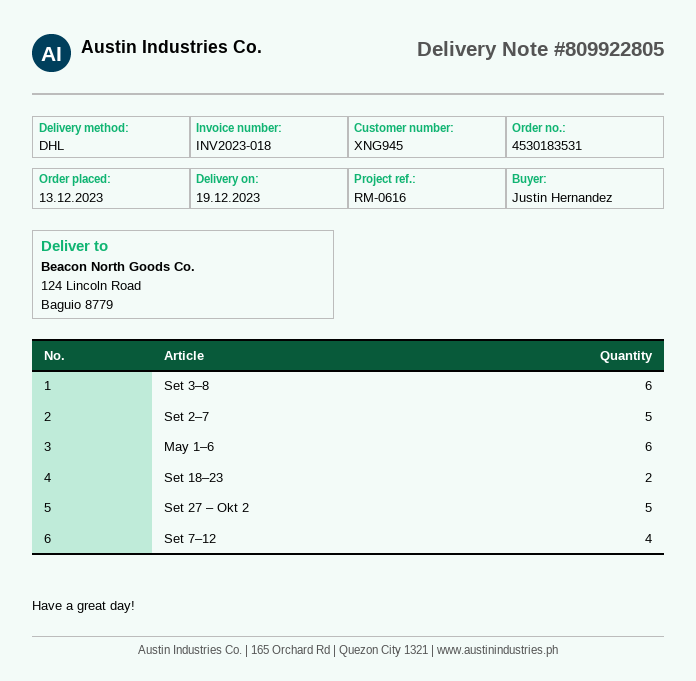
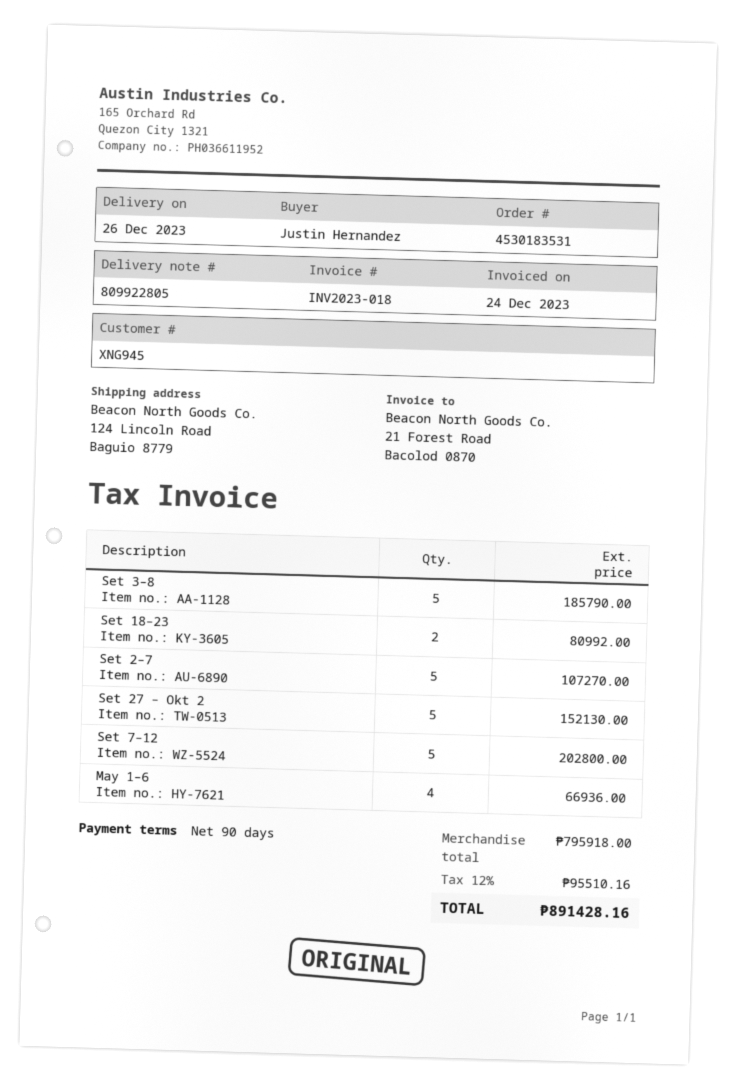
delivery date: 2023-12-19 -> 2023-12-26
Set 3–8: 6 -> 5
May 1–6: 6 -> 4
Set 7–12: 4 -> 5

